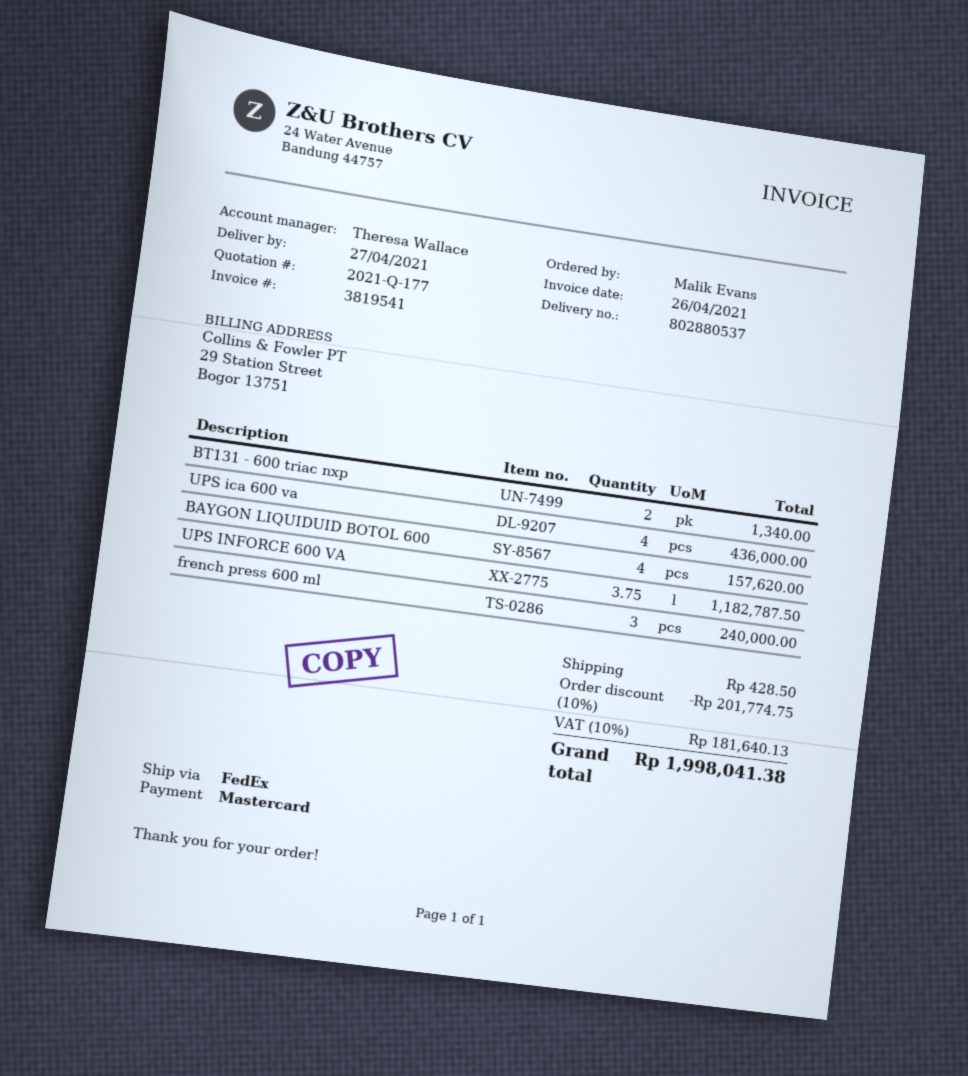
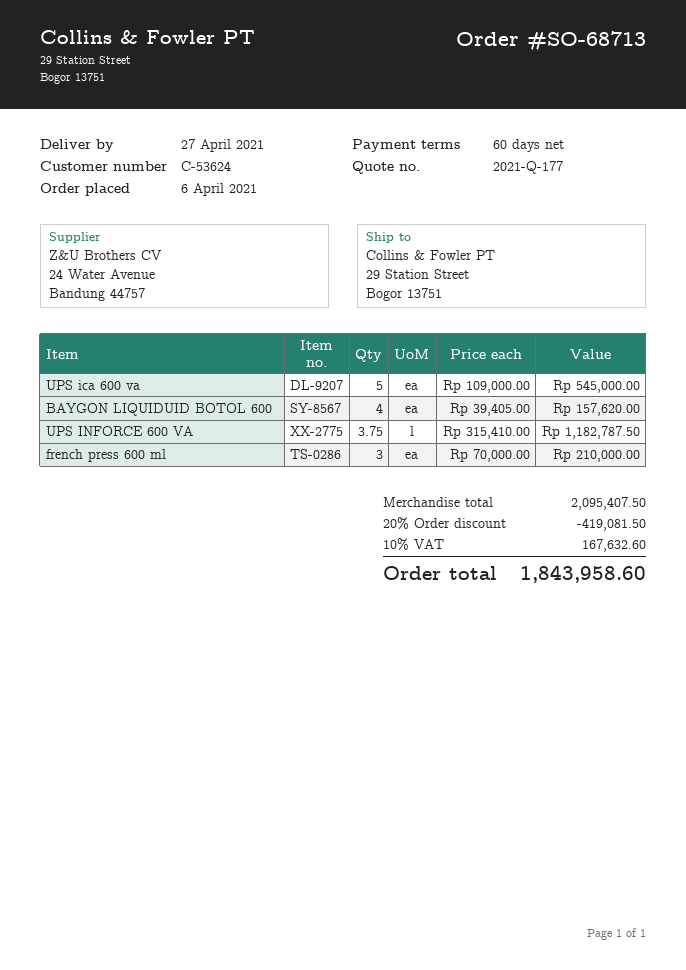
BT131 - 600 triac nxp: 2 for 1340.00 -> none
UPS ica 600 va: 4 for 436000.00 -> 5 for 545000.00
french press 600 ml: 3 for 240000.00 -> 3 for 210000.00
discount: 10% = 201774.75 -> 20% = 419081.50
shipping: 428.50 -> none
tax: 10% = 181640.13 -> 10% = 167632.60
total: 1998041.38 -> 1843958.60

